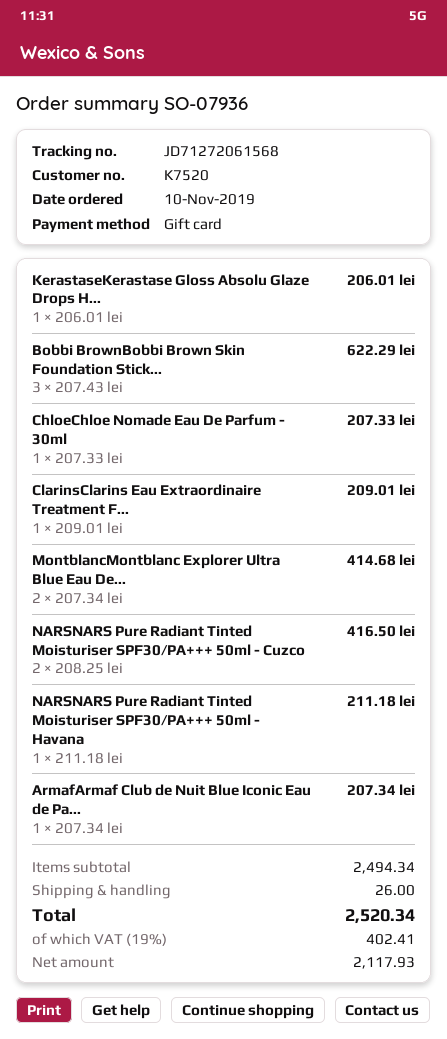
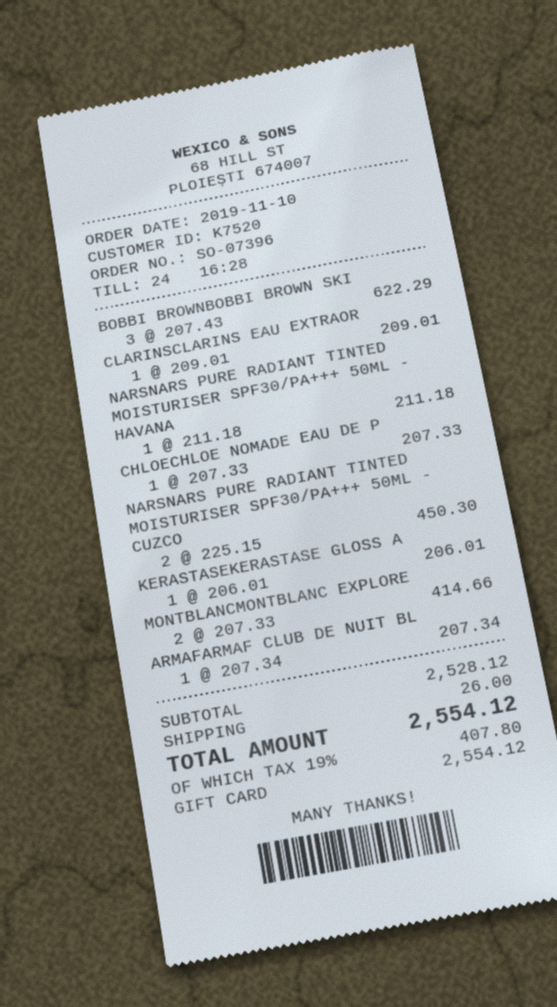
order number: SO-07936 -> SO-07396
MontblancMontblanc Explorer Ultra Blue Eau De...: 2 x 207.34 = 414.68 -> 2 x 207.33 = 414.66
NARSNARS Pure Radiant Tinted Moisturiser SPF30/PA+++ 50ml - Cuzco: 2 x 208.25 = 416.50 -> 2 x 225.15 = 450.30
subtotal: 2494.34 -> 2528.12
tax: 19% = 402.41 -> 19% = 407.80
total: 2520.34 -> 2554.12

